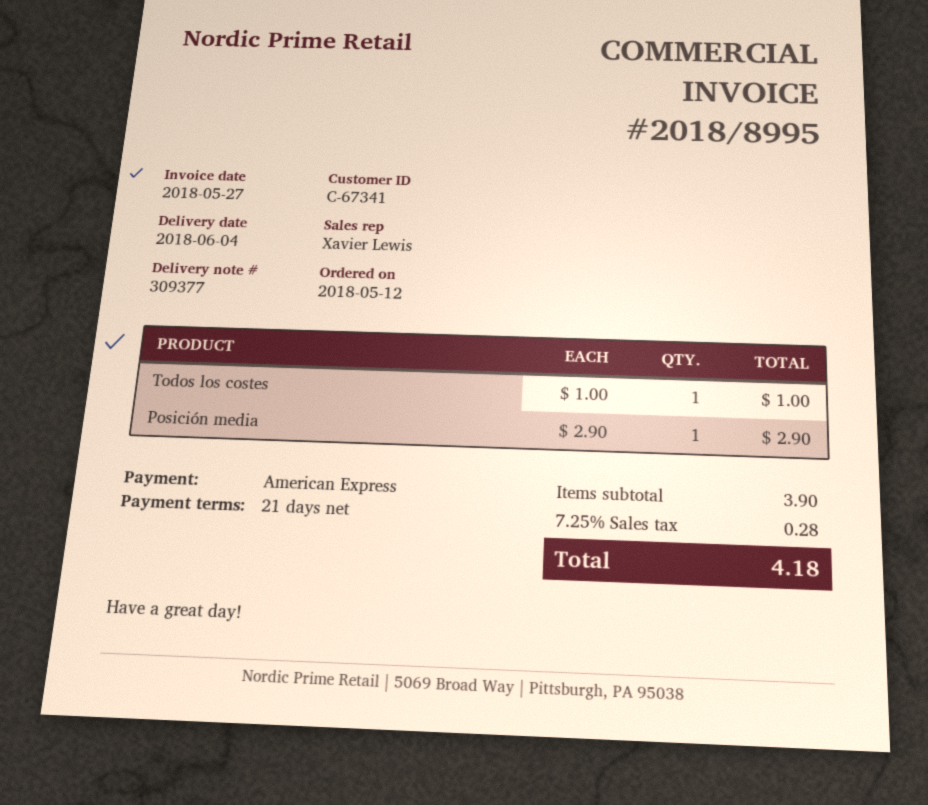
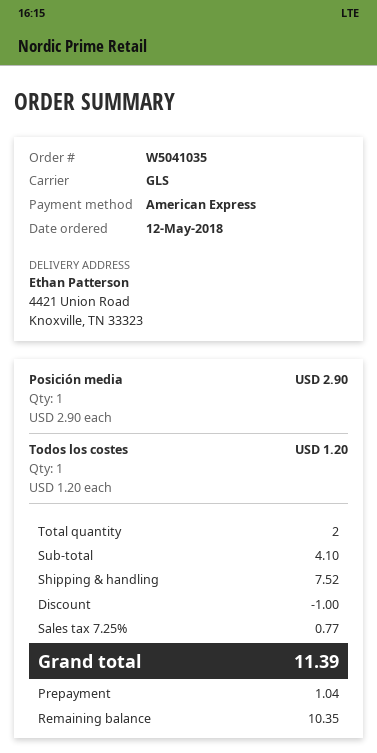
Todos los costes: 1 x 1.00 = 1.00 -> 1 x 1.20 = 1.20
subtotal: 3.90 -> 4.10
discount: none -> 1.00
shipping: none -> 7.52
tax: 7.25% = 0.28 -> 7.25% = 0.77
total: 4.18 -> 11.39

